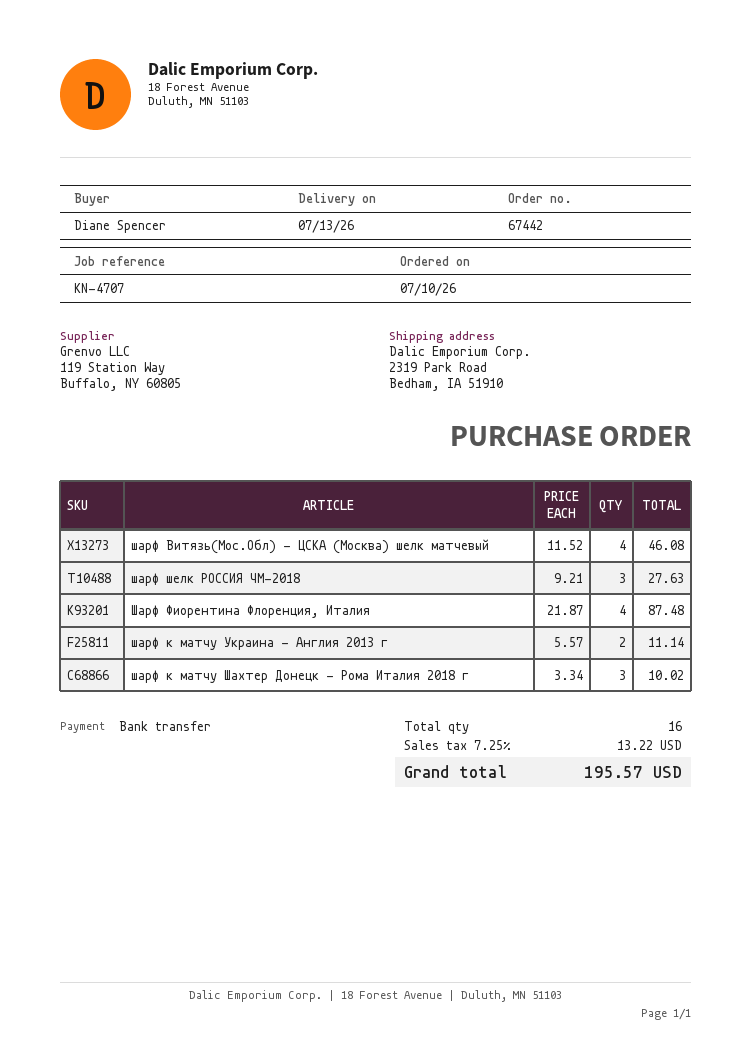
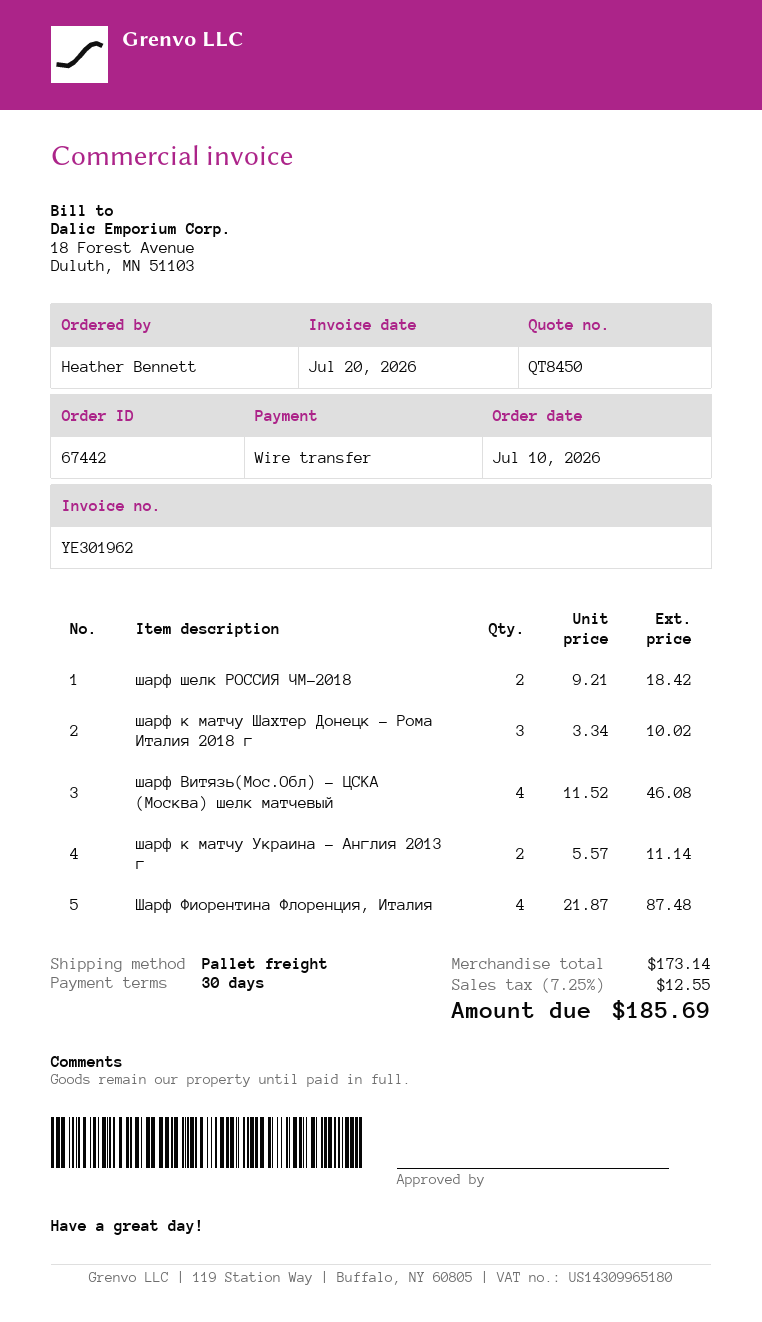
ordered by: Diane Spencer -> Heather Bennett
шарф шелк РОССИЯ ЧМ-2018: 3 x 9.21 = 27.63 -> 2 x 9.21 = 18.42
tax: 7.25% = 13.22 -> 7.25% = 12.55
total: 195.57 -> 185.69

